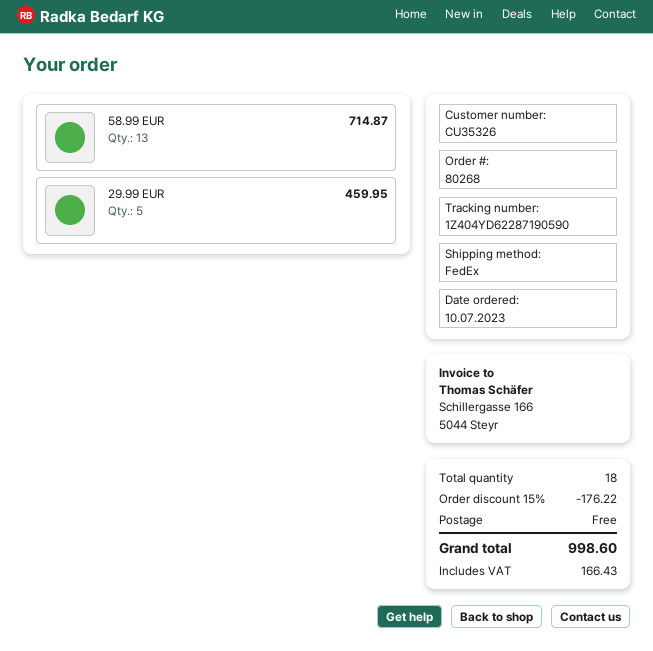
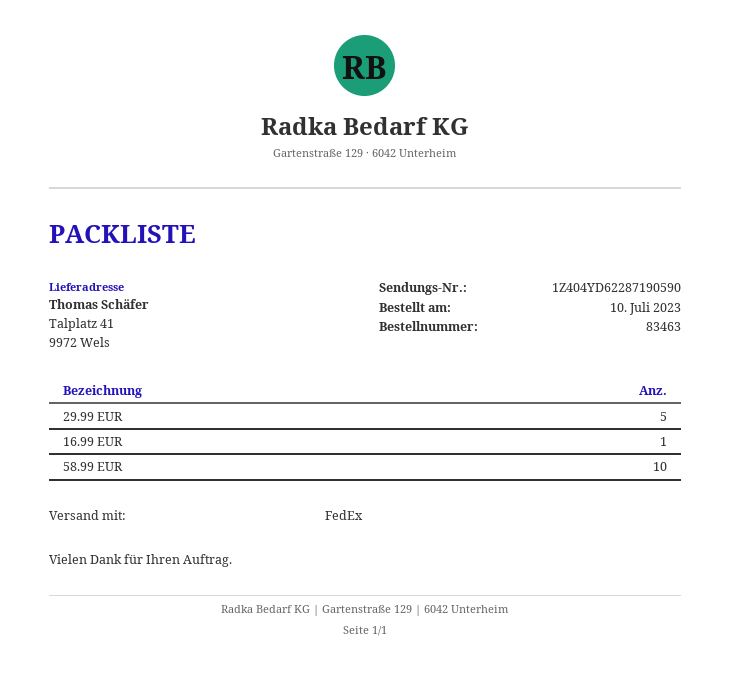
order number: 80268 -> 83463
58.99 EUR: 13 -> 10
16.99 EUR: none -> 1

